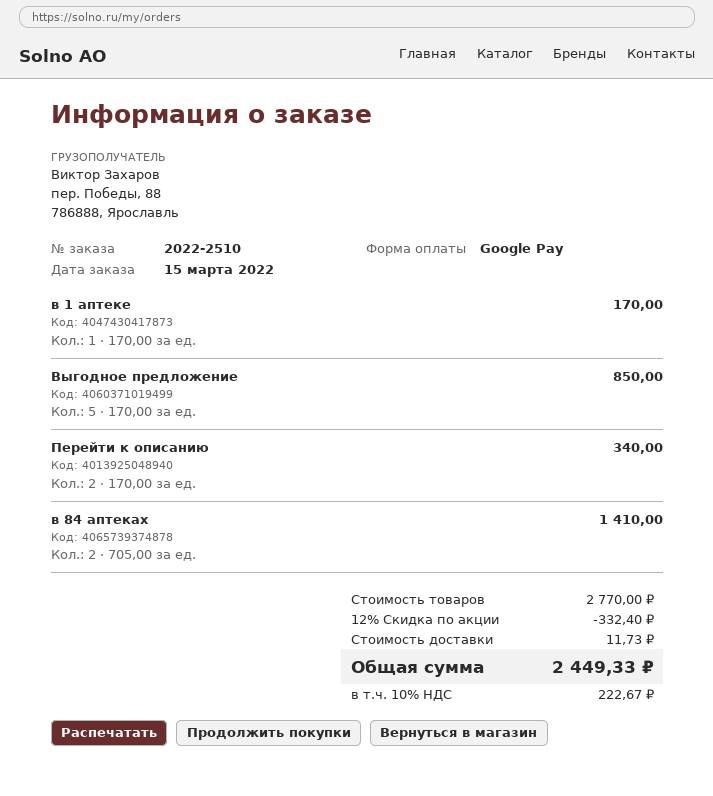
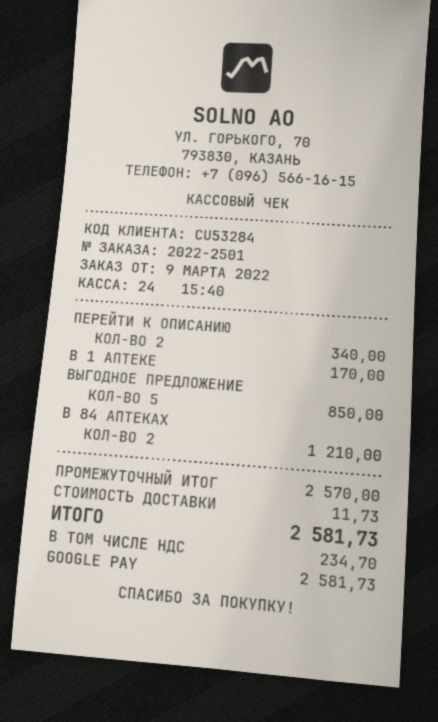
order number: 2022-2510 -> 2022-2501
order date: 2022-03-15 -> 2022-03-09
в 84 аптеках: 2 for 1410.00 -> 2 for 1210.00
subtotal: 2770.00 -> 2570.00
discount: 12% = 332.40 -> none
tax: 222.67 -> 234.70
total: 2449.33 -> 2581.73

